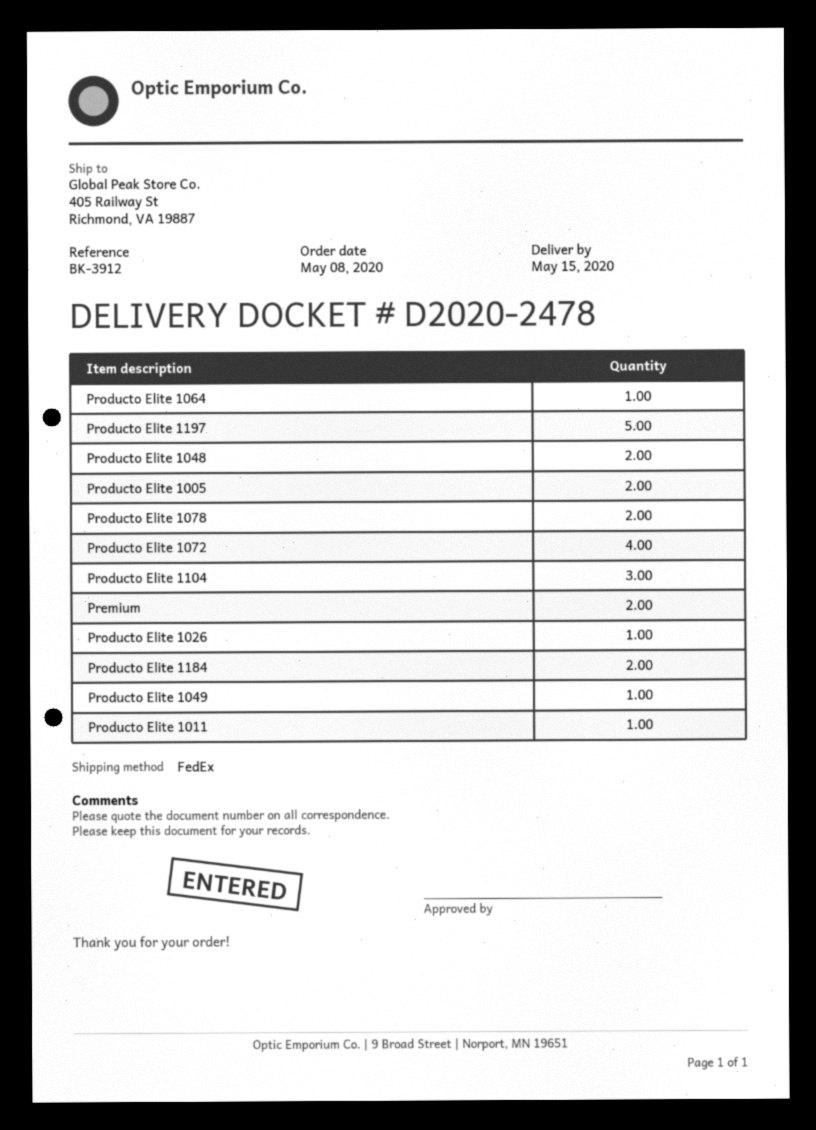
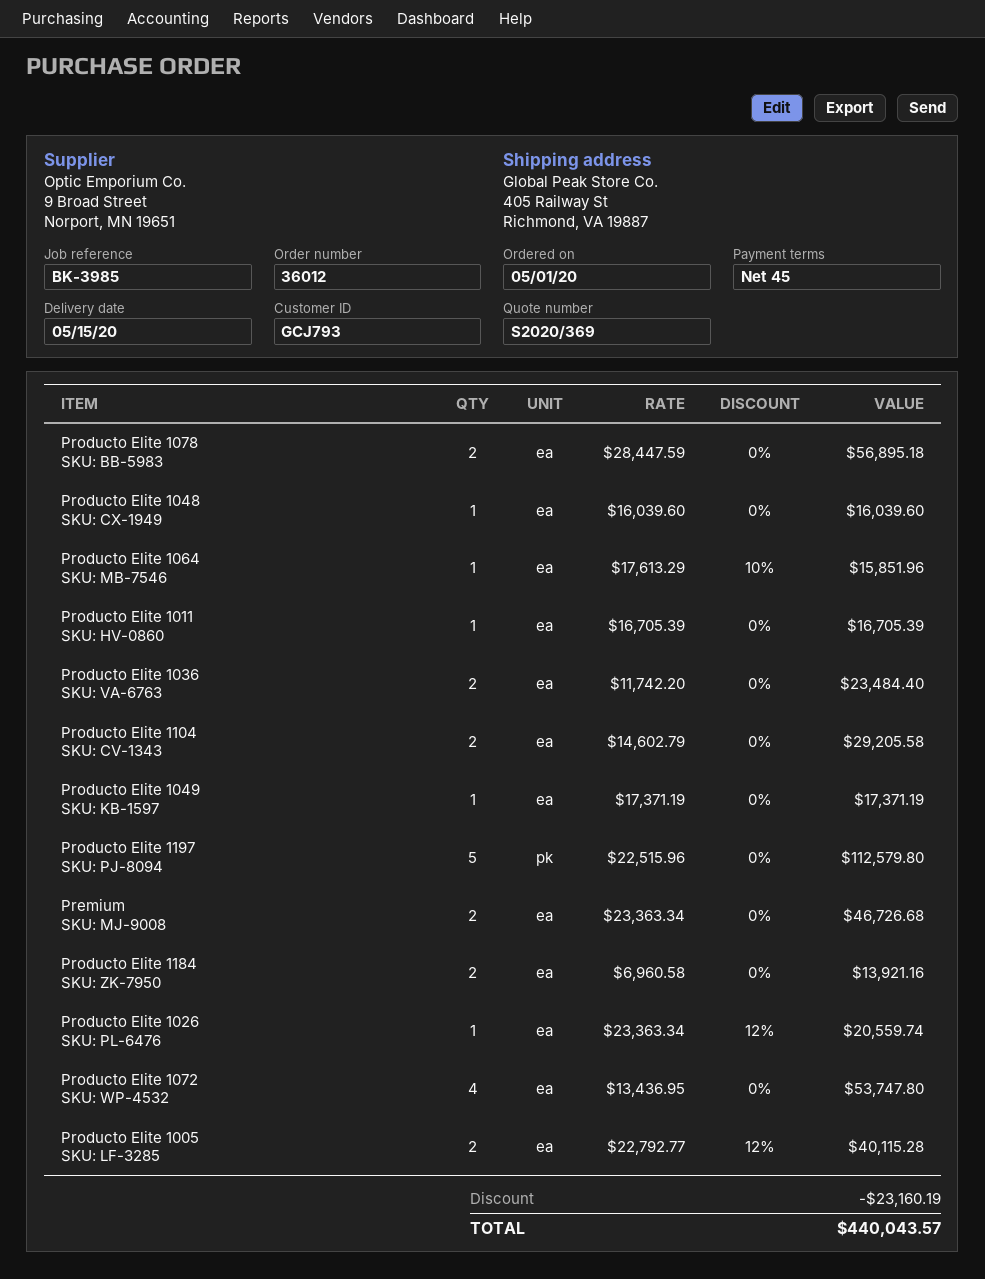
order date: 2020-05-08 -> 2020-05-01
reference: BK-3912 -> BK-3985
Producto Elite 1048: 2 -> 1
Producto Elite 1104: 3 -> 2
Producto Elite 1036: none -> 2

